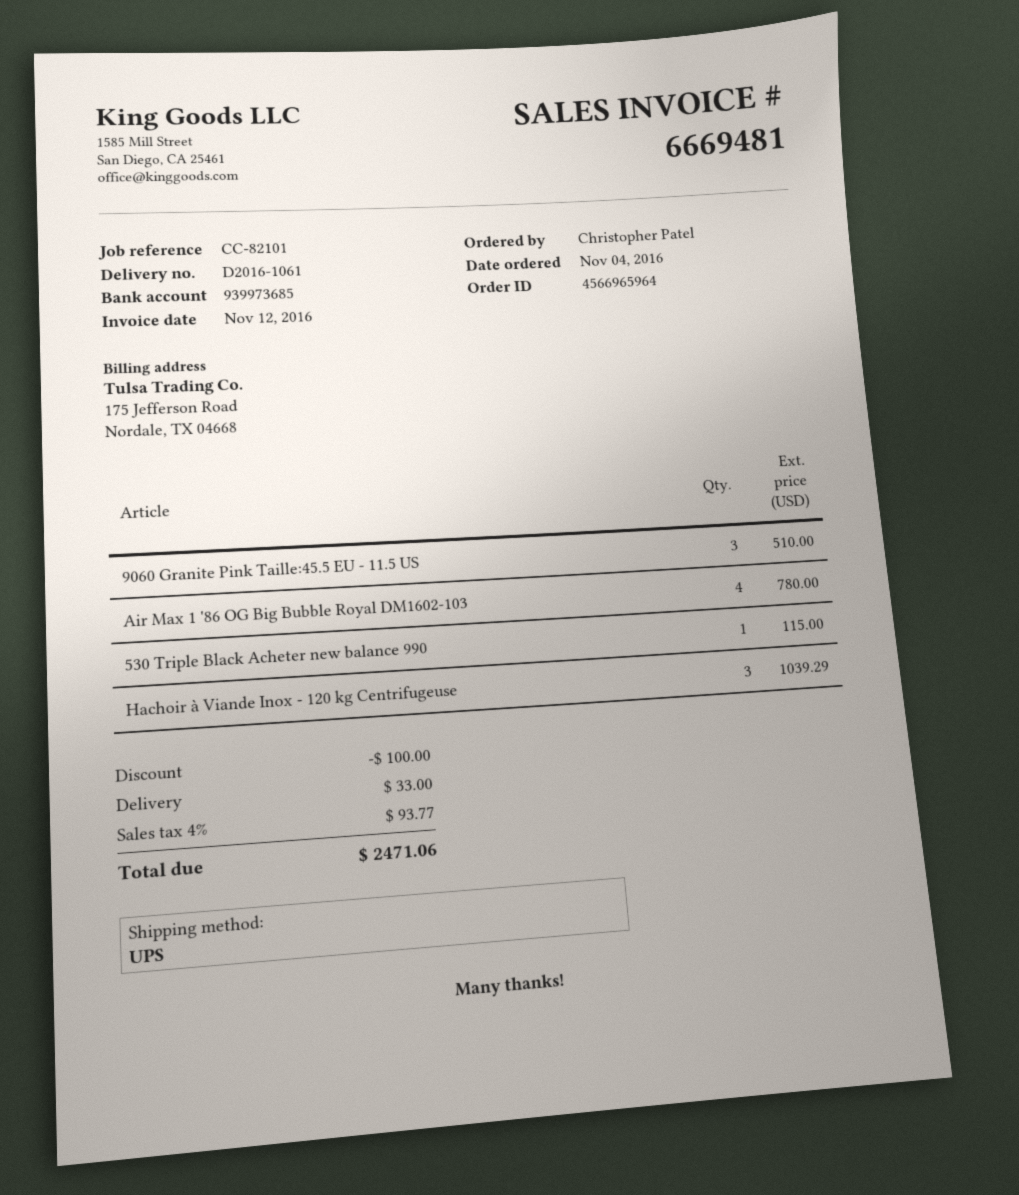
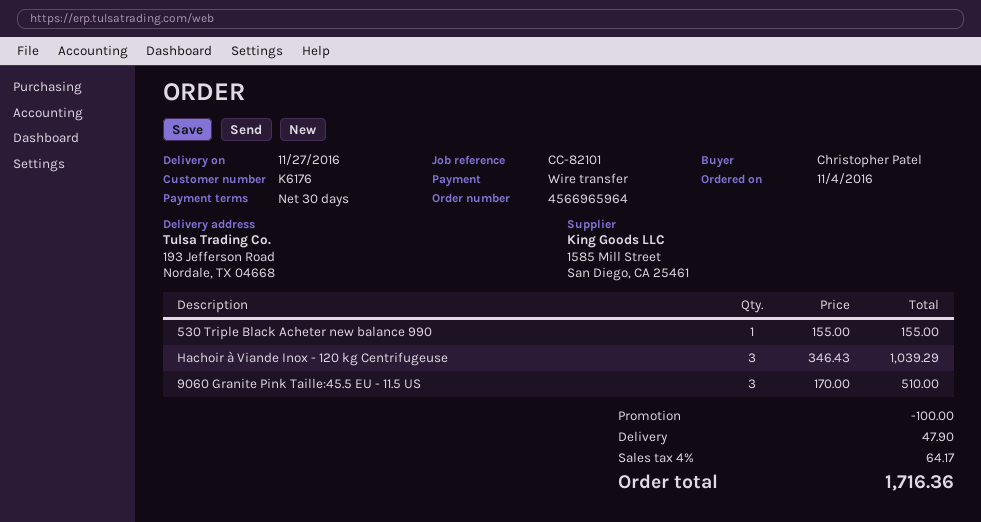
Air Max 1 '86 OG Big Bubble Royal DM1602-103: 4 for 780.00 -> none
530 Triple Black Acheter new balance 990: 1 for 115.00 -> 1 for 155.00
shipping: 33.00 -> 47.90
tax: 4% = 93.77 -> 4% = 64.17
total: 2471.06 -> 1716.36

